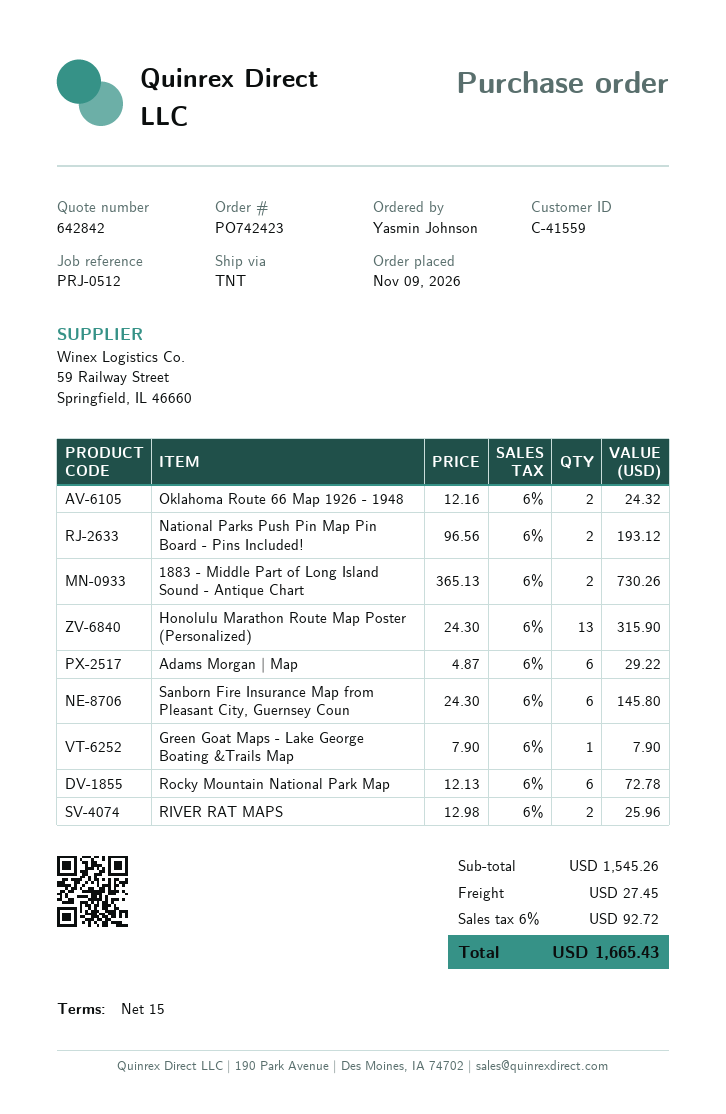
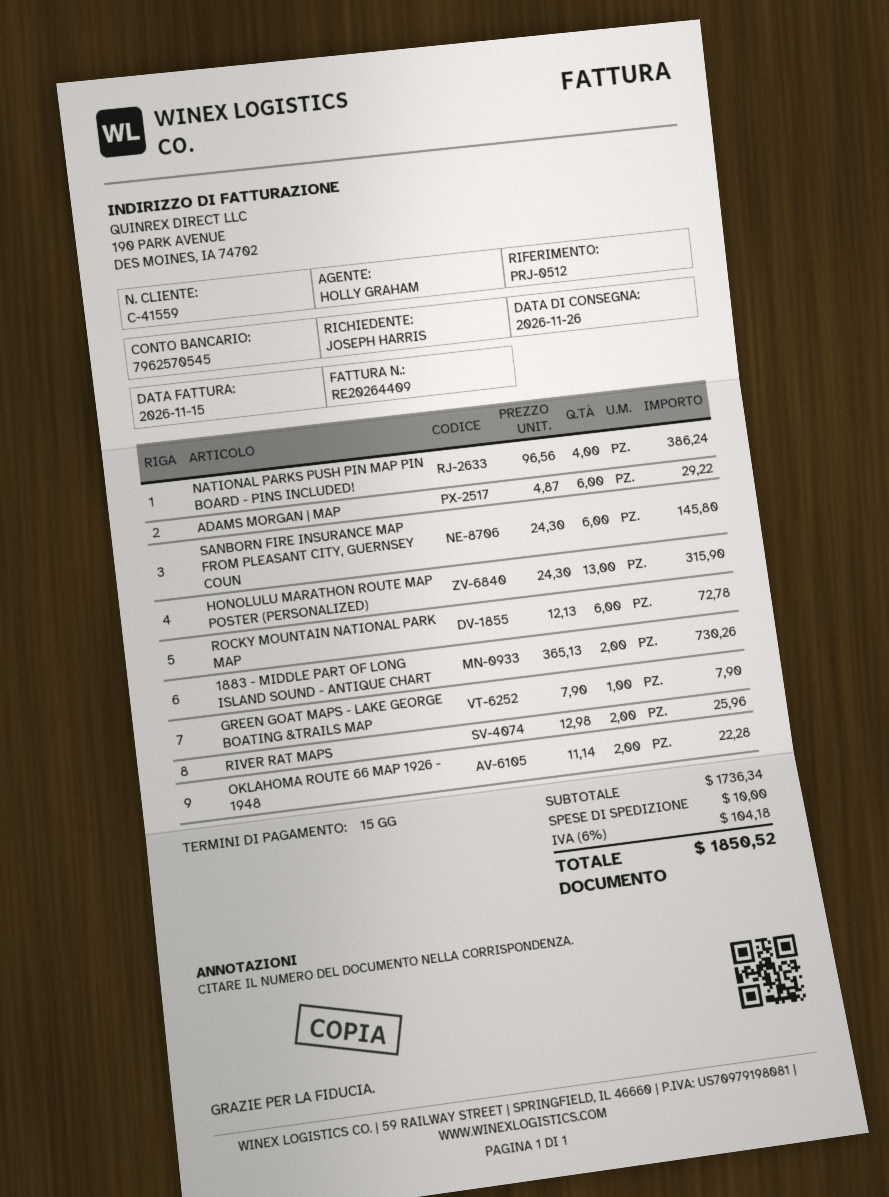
ordered by: Yasmin Johnson -> JOSEPH HARRIS
Oklahoma Route 66 Map 1926 - 1948: 2 x 12.16 = 24.32 -> 2 x 11.14 = 22.28
National Parks Push Pin Map Pin Board - Pins Included!: 2 x 96.56 = 193.12 -> 4 x 96.56 = 386.24
subtotal: 1545.26 -> 1736.34
shipping: 27.45 -> 10.00
tax: 6% = 92.72 -> 6% = 104.18
total: 1665.43 -> 1850.52

